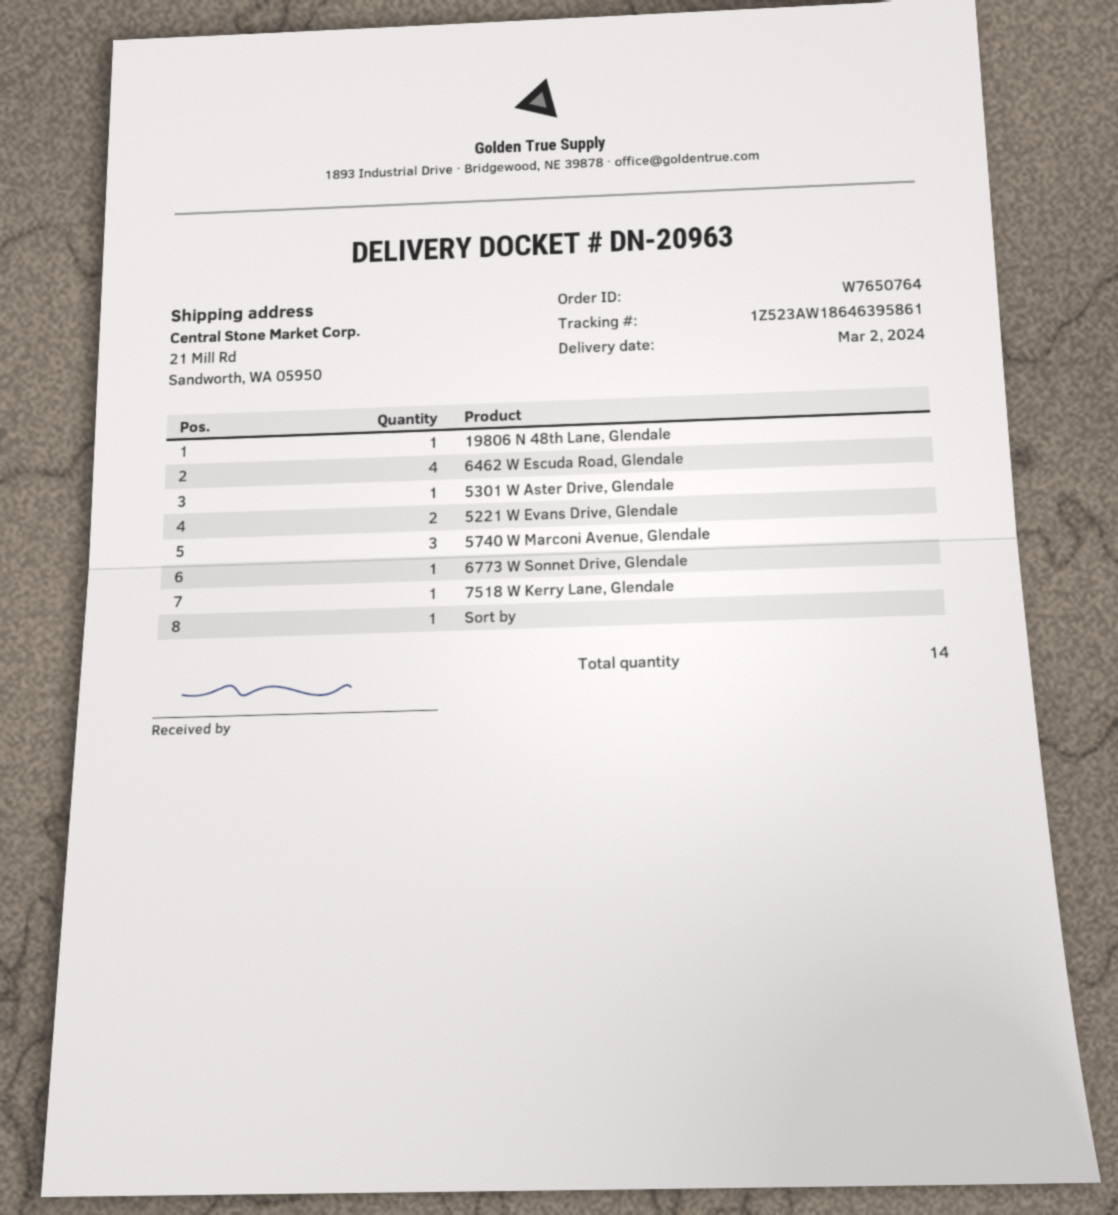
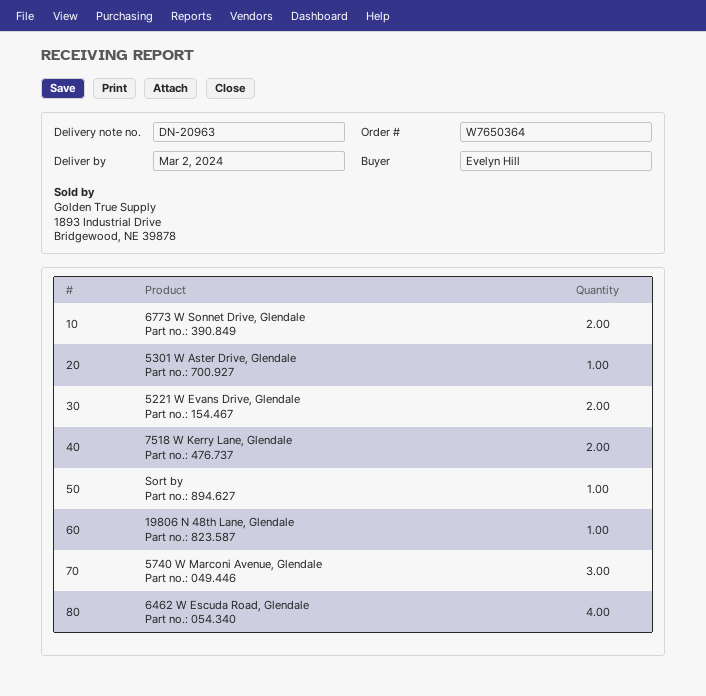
order number: W7650764 -> W7650364
6773 W Sonnet Drive, Glendale: 1 -> 2
7518 W Kerry Lane, Glendale: 1 -> 2

